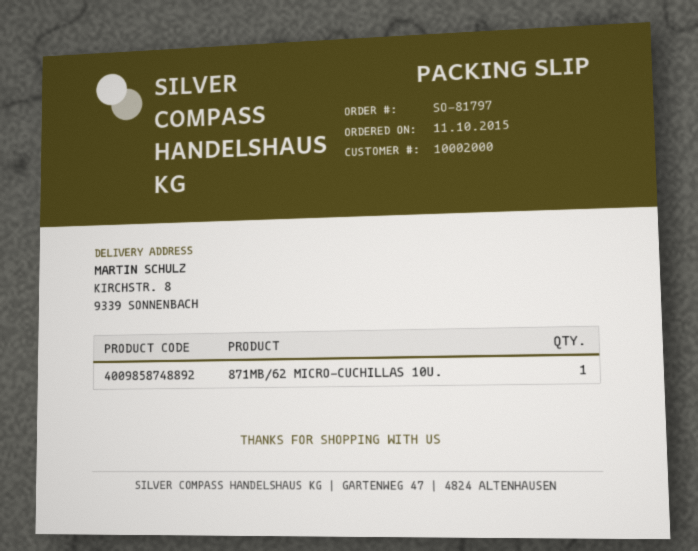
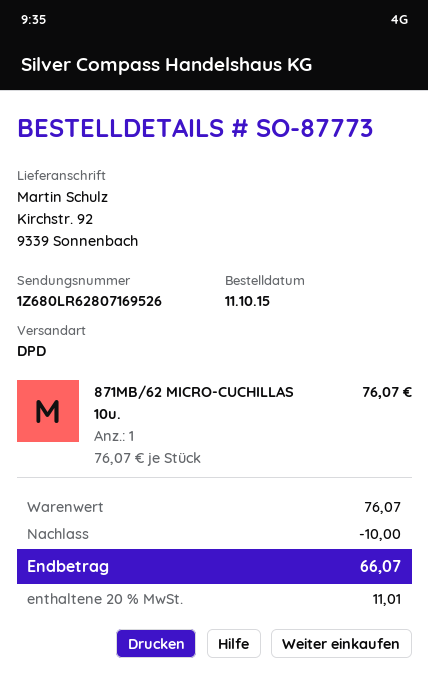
order number: SO-81797 -> SO-87773
ship to: KIRCHSTR. 8, 9339 SONNENBACH -> Kirchstr. 92, 9339 Sonnenbach

